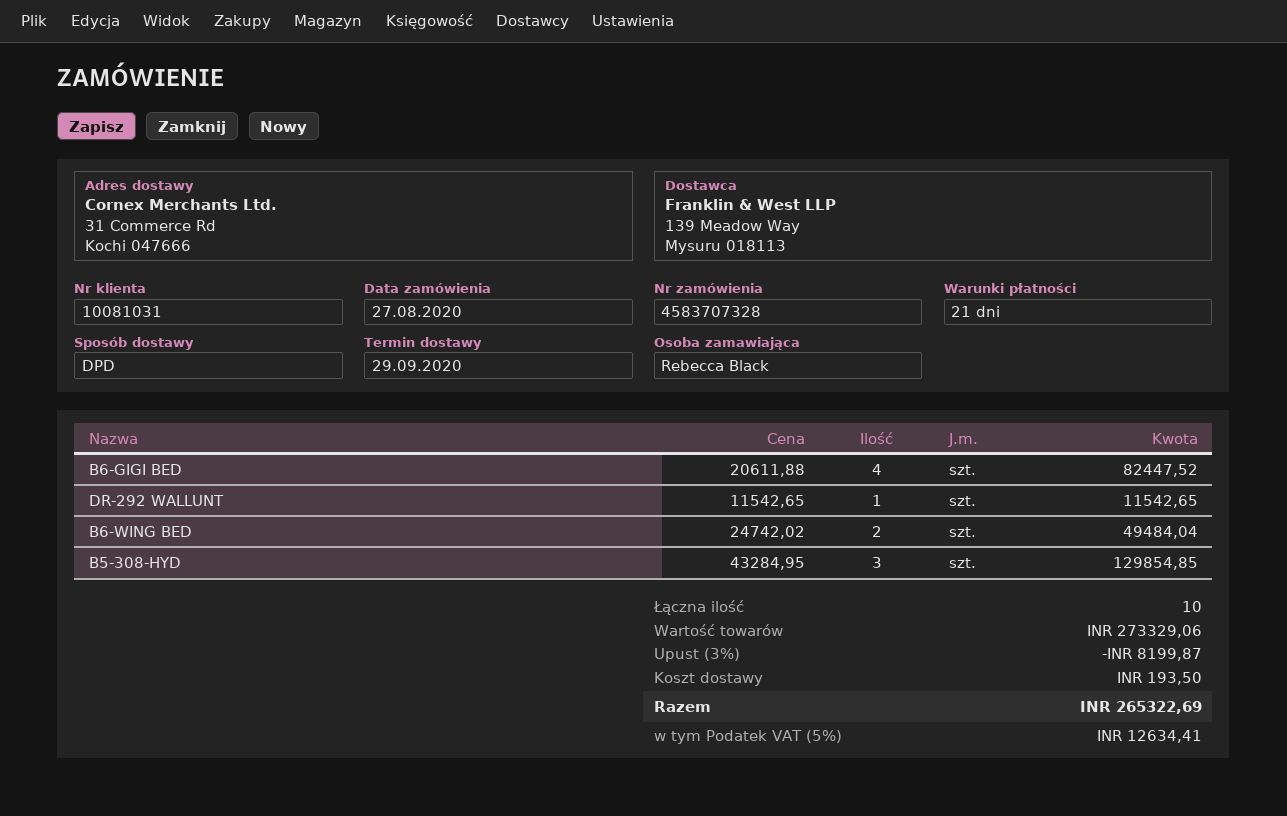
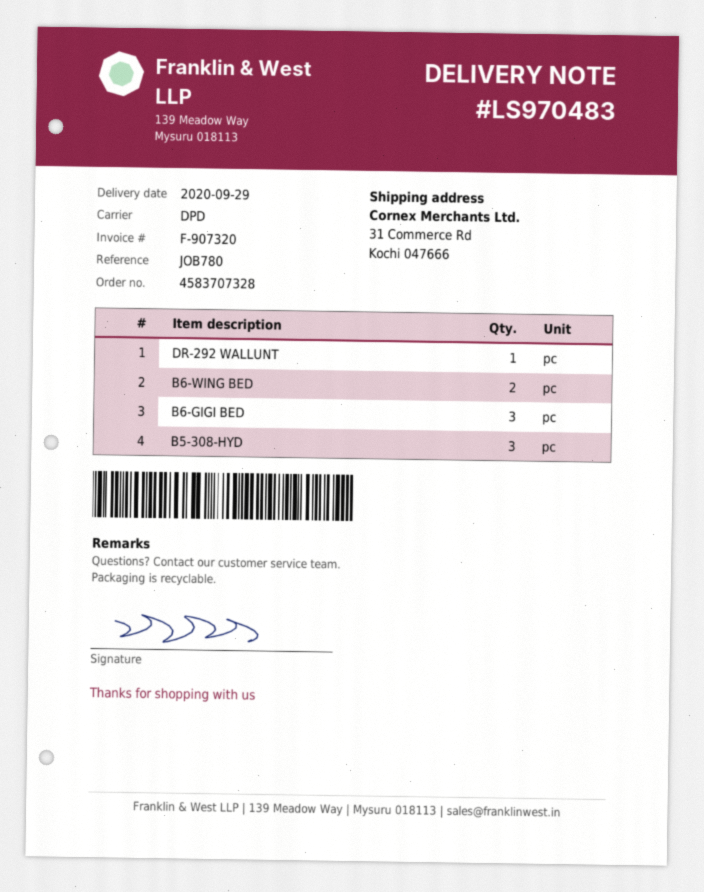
B6-GIGI BED: 4 -> 3

